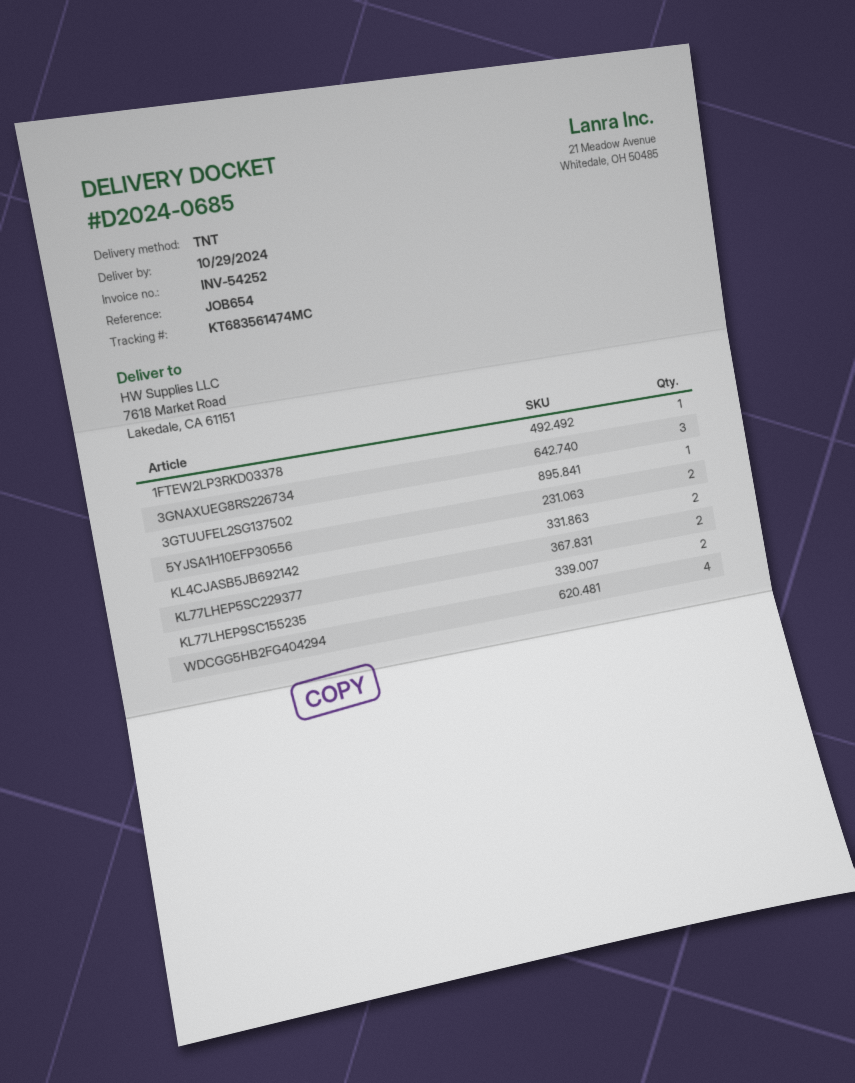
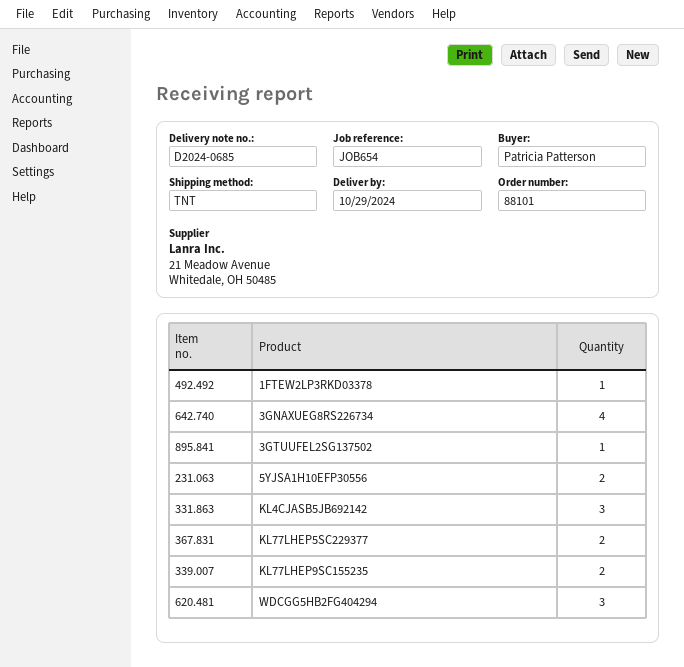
3GNAXUEG8RS226734: 3 -> 4
KL4CJASB5JB692142: 2 -> 3
WDCGG5HB2FG404294: 4 -> 3

